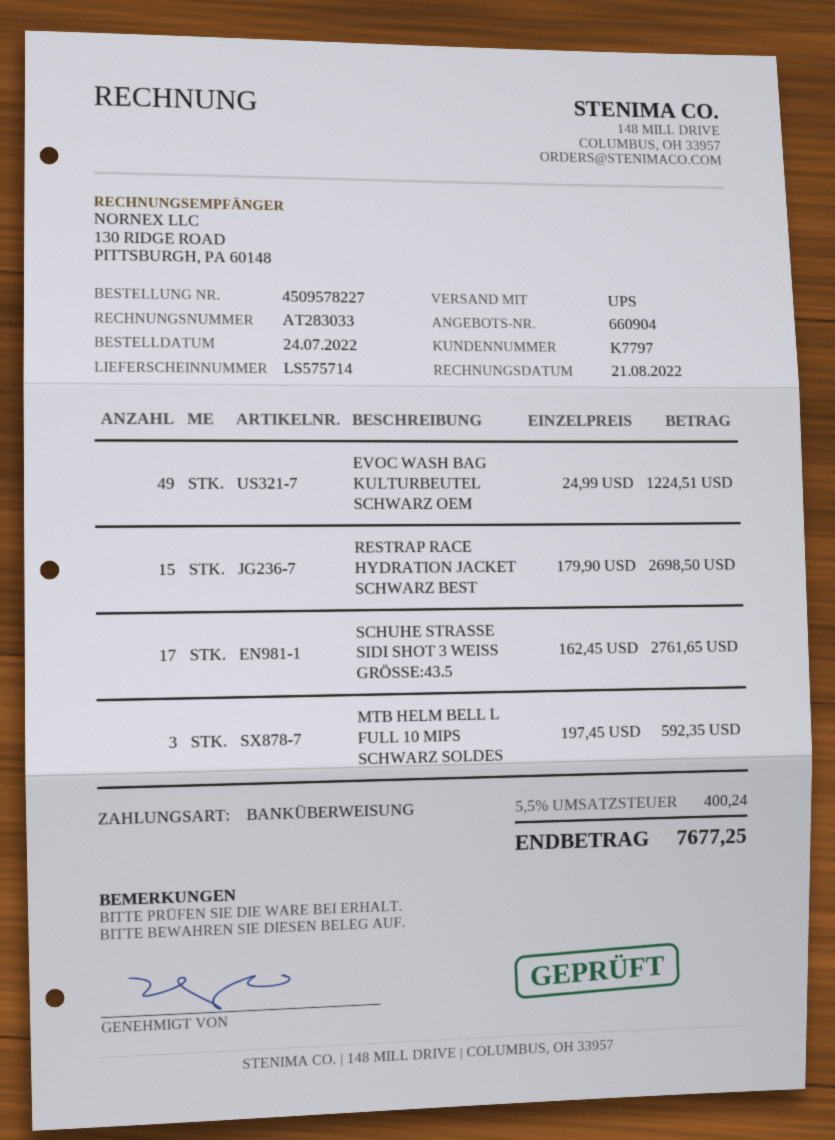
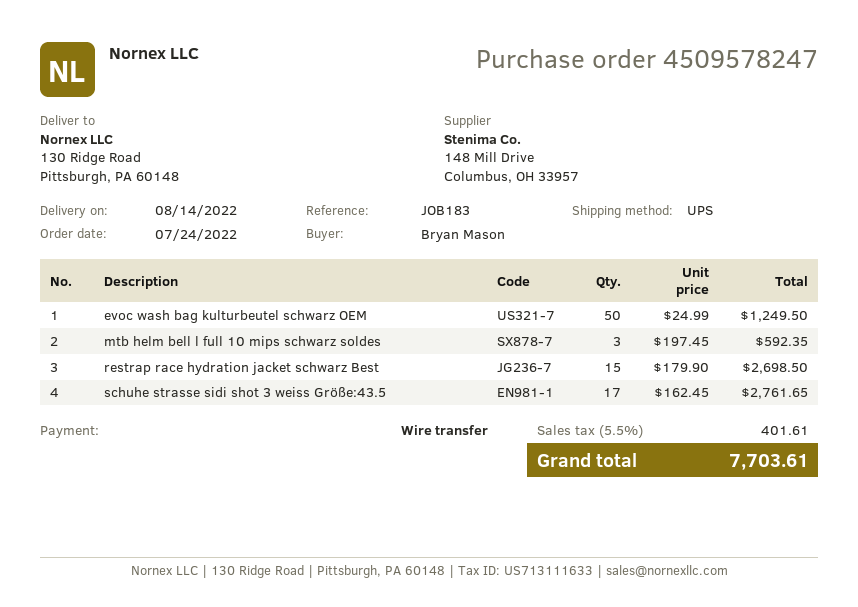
order number: 4509578227 -> 4509578247
EVOC WASH BAG KULTURBEUTEL SCHWARZ OEM: 49 x 24.99 = 1224.51 -> 50 x 24.99 = 1249.50
tax: 5.5% = 400.24 -> 5.5% = 401.61
total: 7677.25 -> 7703.61

